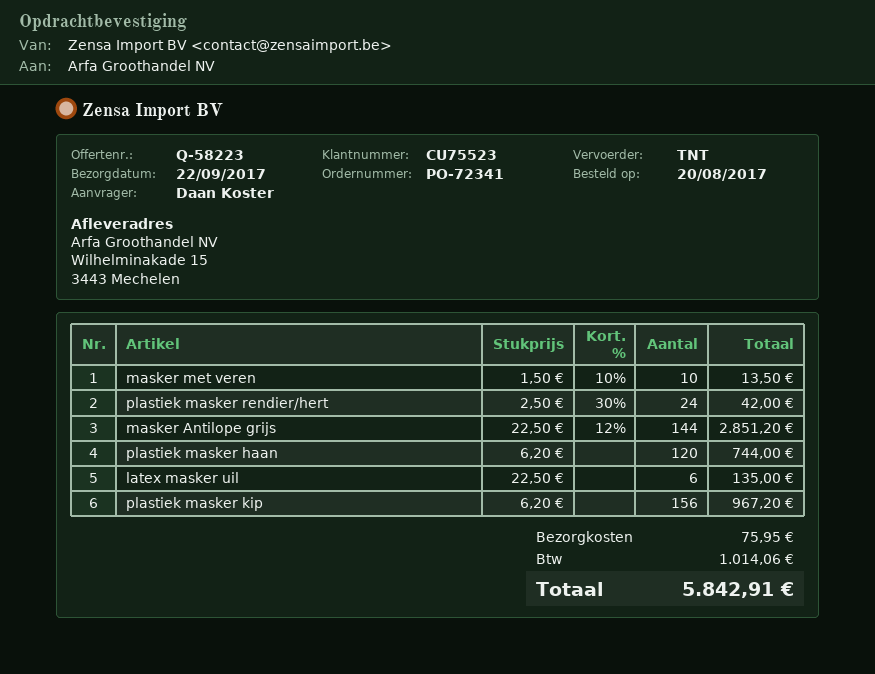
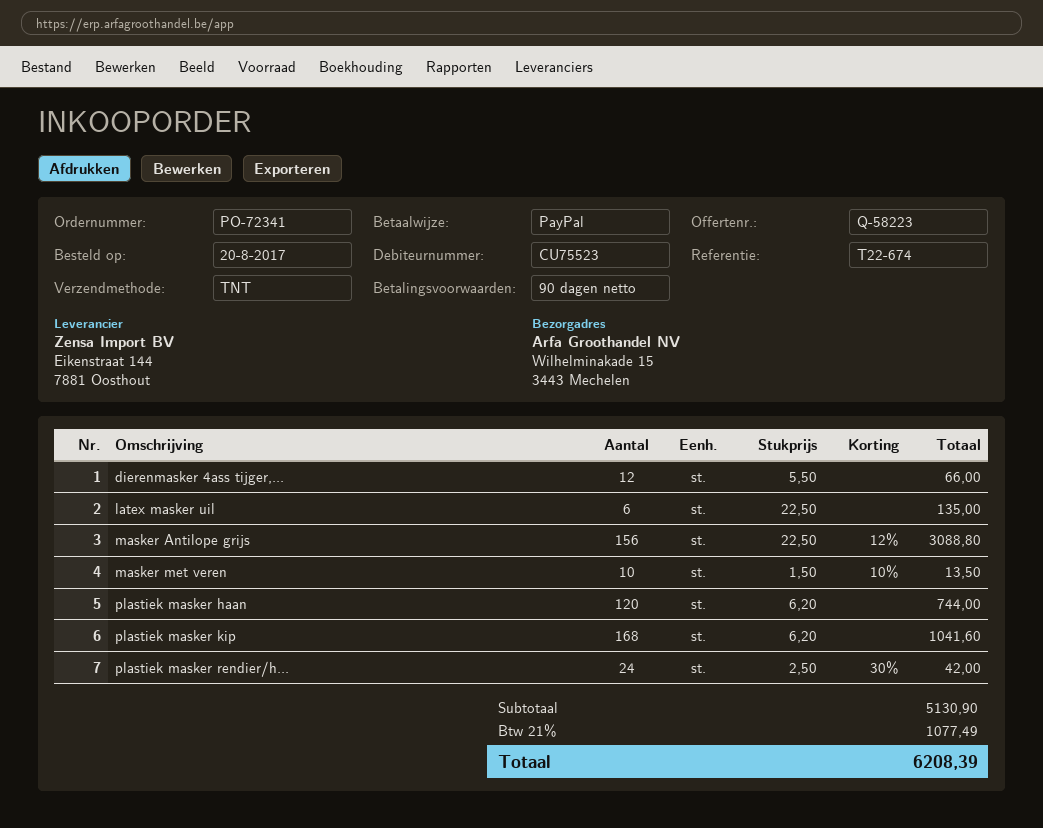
masker Antilope grijs: 144 x 22.50 - 12% = 2851.20 -> 156 x 22.50 - 12% = 3088.80
plastiek masker kip: 156 x 6.20 = 967.20 -> 168 x 6.20 = 1041.60
dierenmasker 4ass tijger,...: none -> 12 x 5.50 = 66.00
shipping: 75.95 -> none
tax: 1014.06 -> 1077.49
total: 5842.91 -> 6208.39

